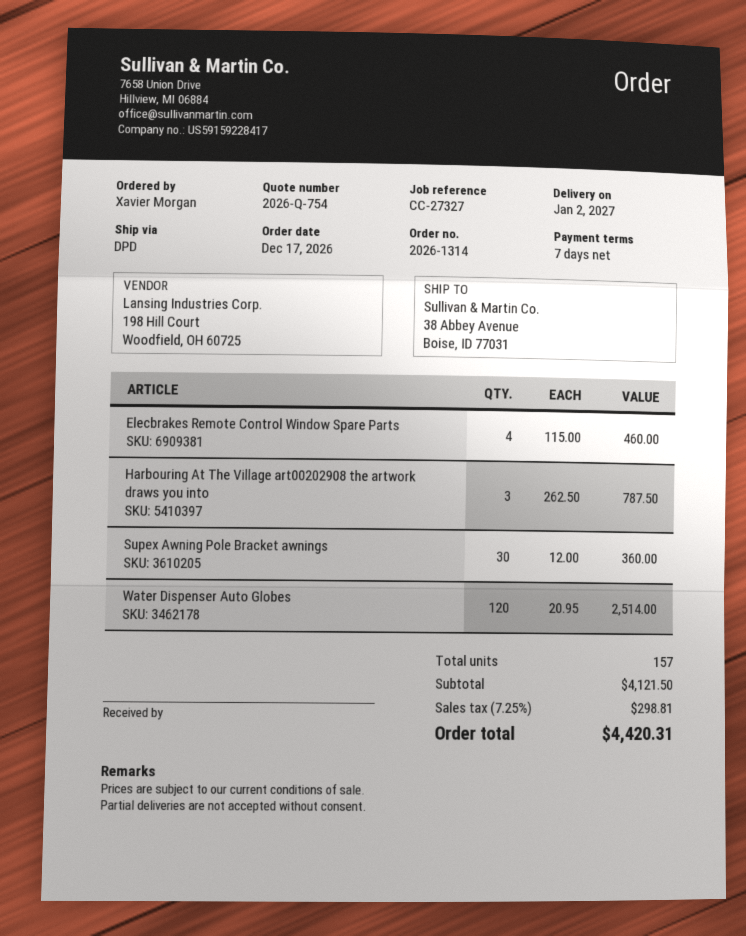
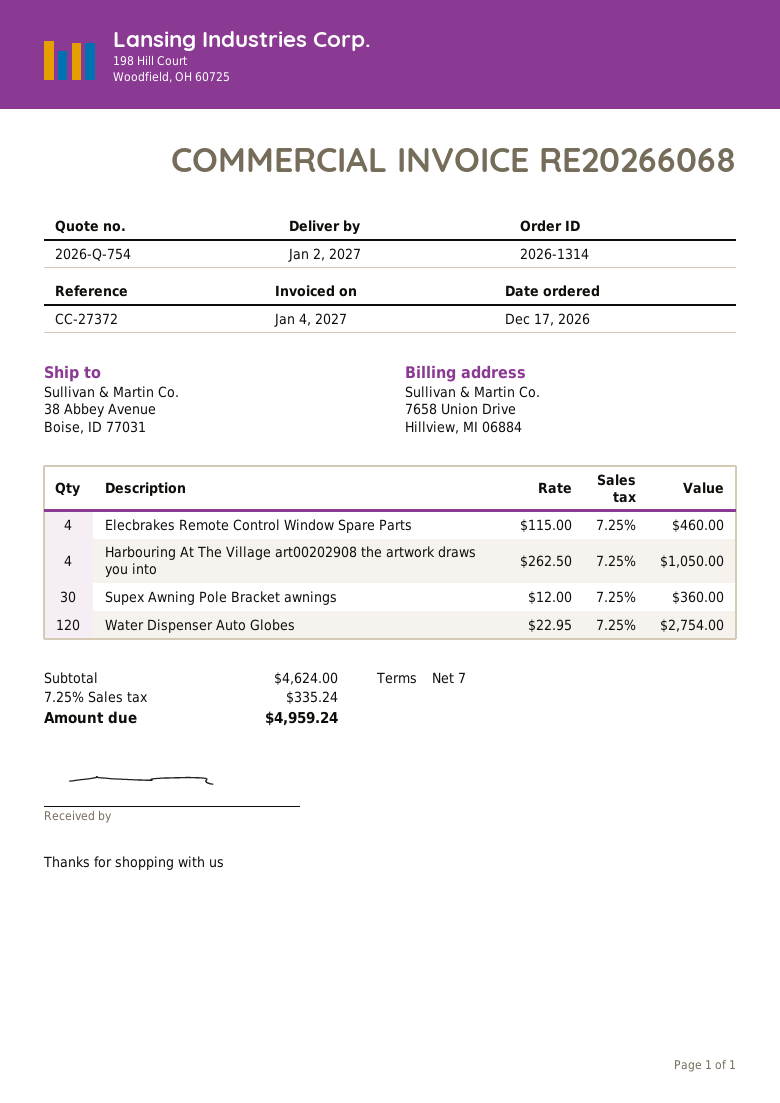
reference: CC-27327 -> CC-27372
Harbouring At The Village art00202908 the artwork draws you into: 3 x 262.50 = 787.50 -> 4 x 262.50 = 1050.00
Water Dispenser Auto Globes: 120 x 20.95 = 2514.00 -> 120 x 22.95 = 2754.00
subtotal: 4121.50 -> 4624.00
tax: 7.25% = 298.81 -> 7.25% = 335.24
total: 4420.31 -> 4959.24

